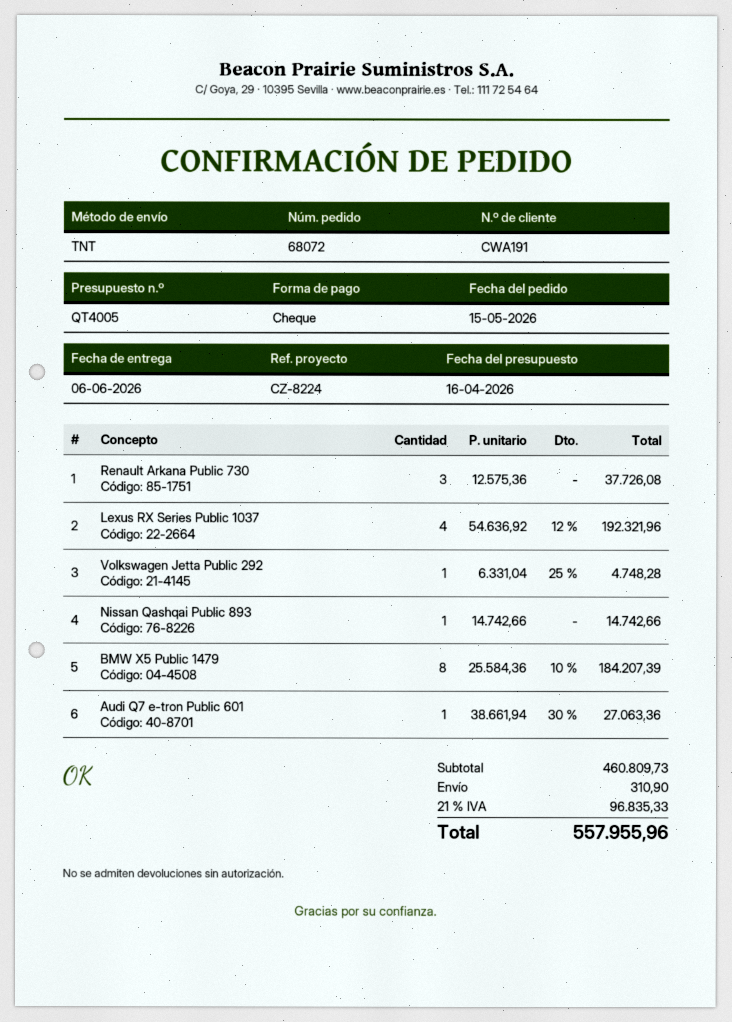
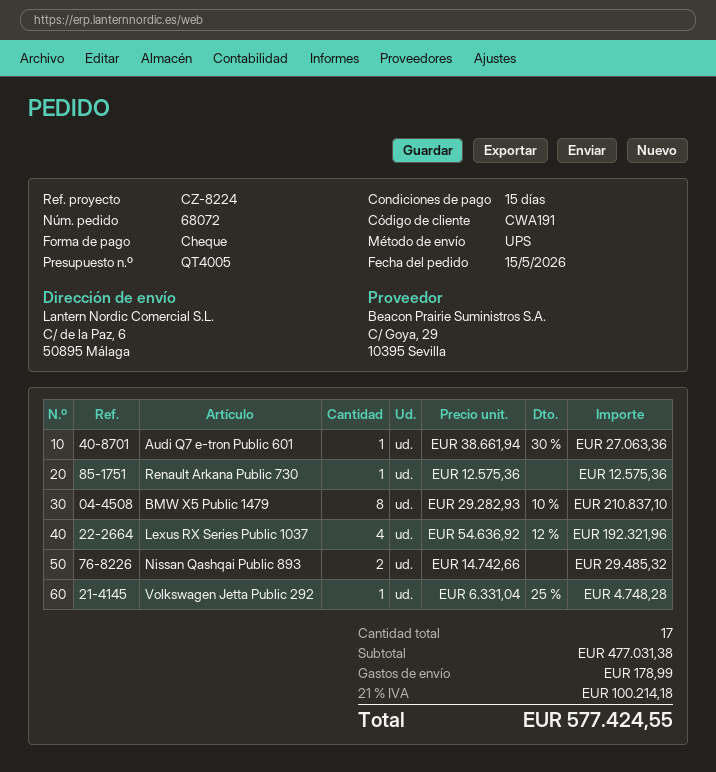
shipping method: TNT -> UPS
Renault Arkana Public 730: 3 x 12575.36 = 37726.08 -> 1 x 12575.36 = 12575.36
Nissan Qashqai Public 893: 1 x 14742.66 = 14742.66 -> 2 x 14742.66 = 29485.32
BMW X5 Public 1479: 8 x 25584.36 - 10% = 184207.39 -> 8 x 29282.93 - 10% = 210837.10
subtotal: 460809.73 -> 477031.38
shipping: 310.90 -> 178.99
tax: 21% = 96835.33 -> 21% = 100214.18
total: 557955.96 -> 577424.55

